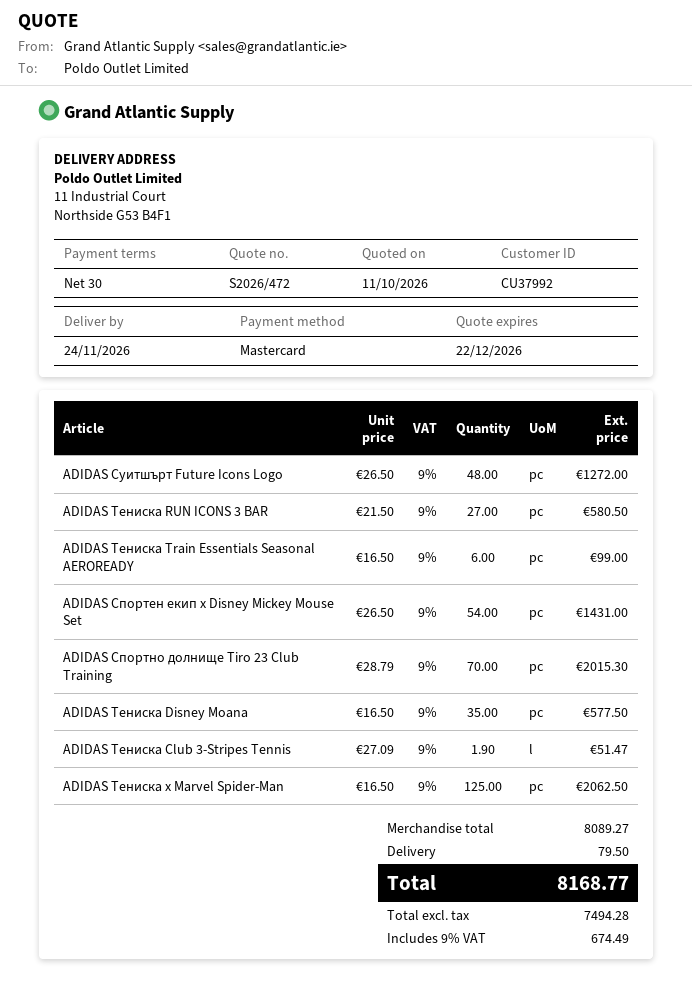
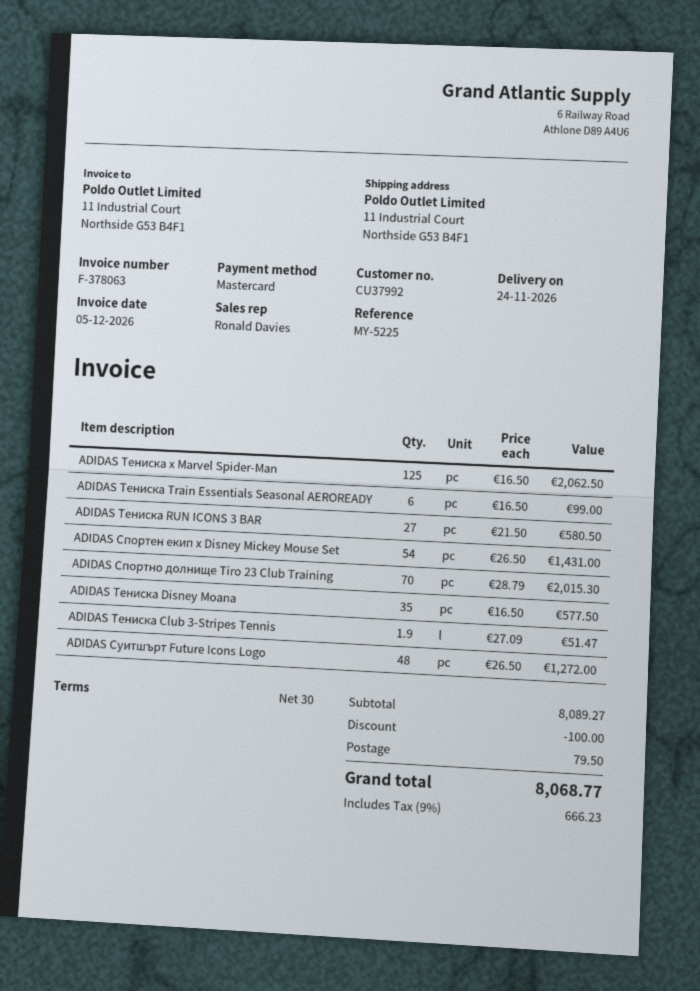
discount: none -> 100.00
tax: 9% = 674.49 -> 9% = 666.23
total: 8168.77 -> 8068.77

